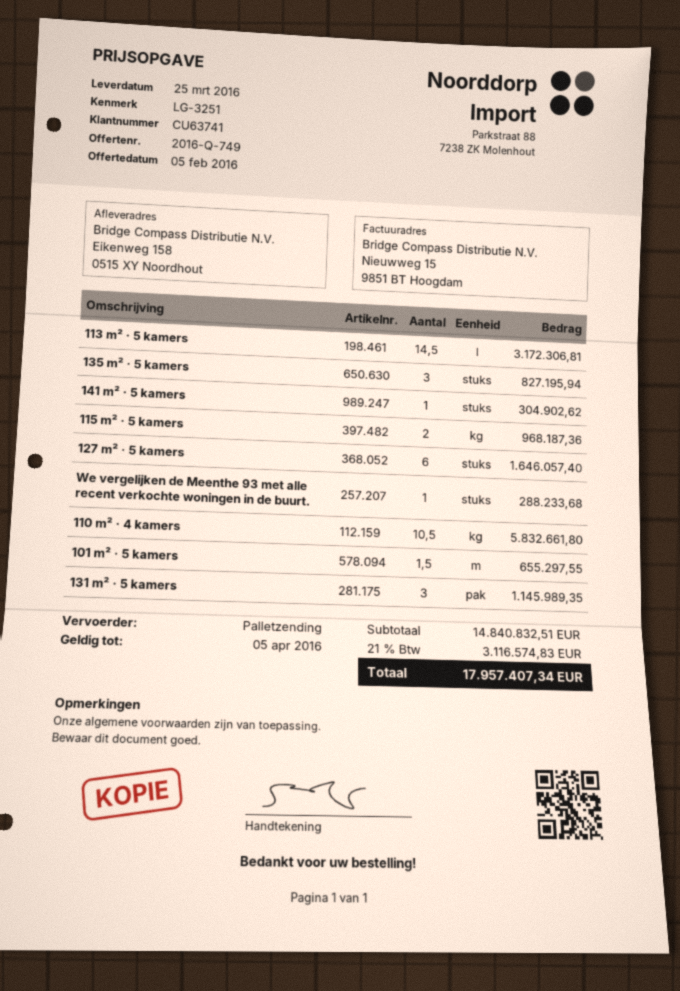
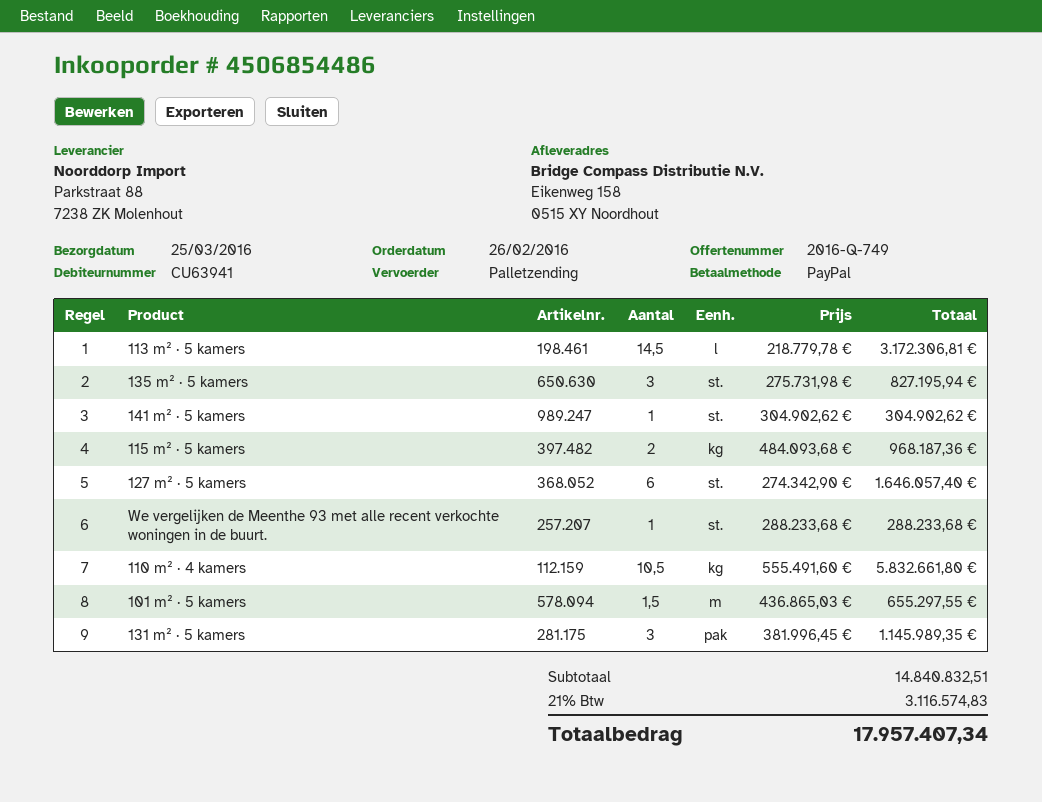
customer number: CU63741 -> CU63941

